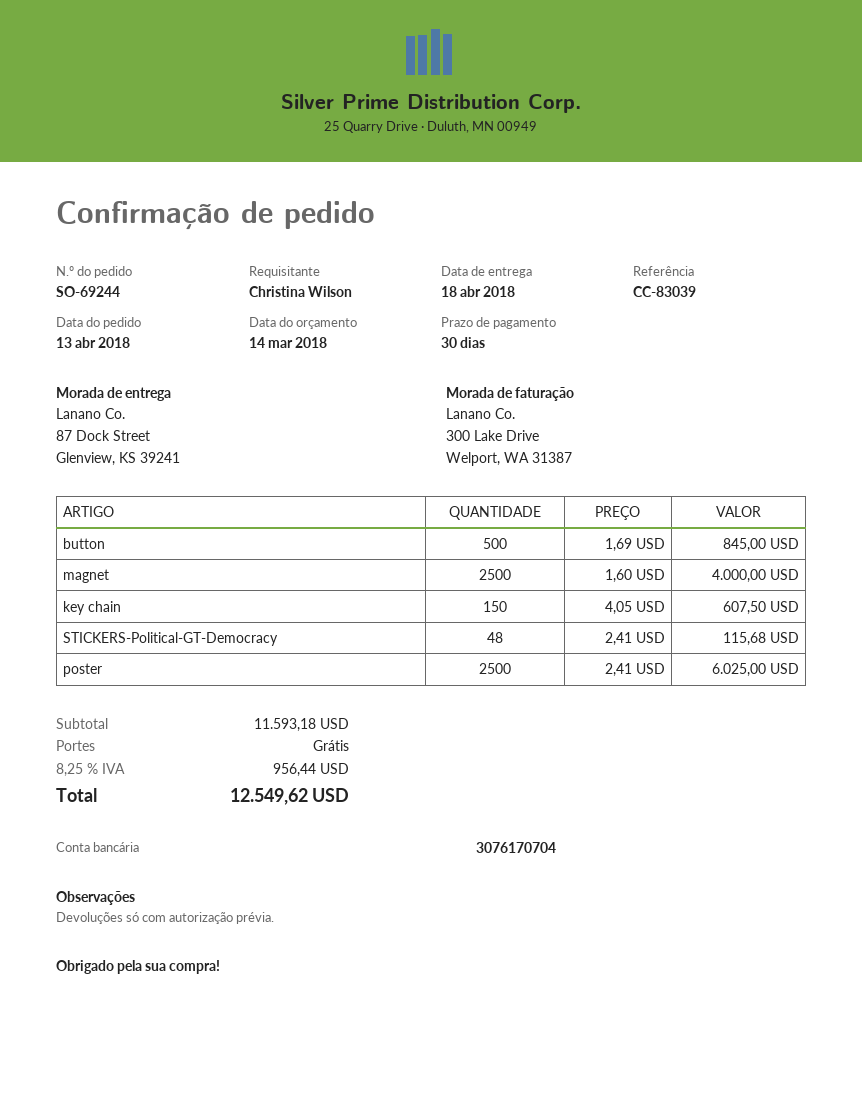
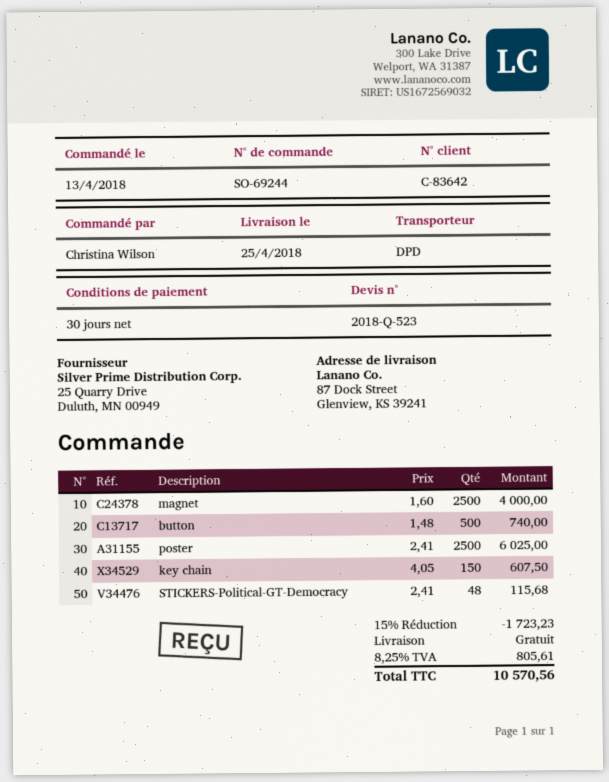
delivery date: 2018-04-18 -> 2018-04-25
button: 500 x 1.69 = 845.00 -> 500 x 1.48 = 740.00
discount: none -> 15% = 1723.23
tax: 8.25% = 956.44 -> 8.25% = 805.61
total: 12549.62 -> 10570.56

